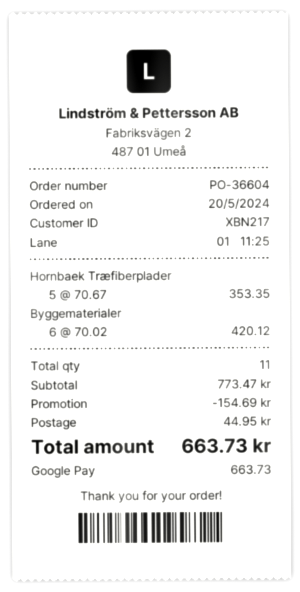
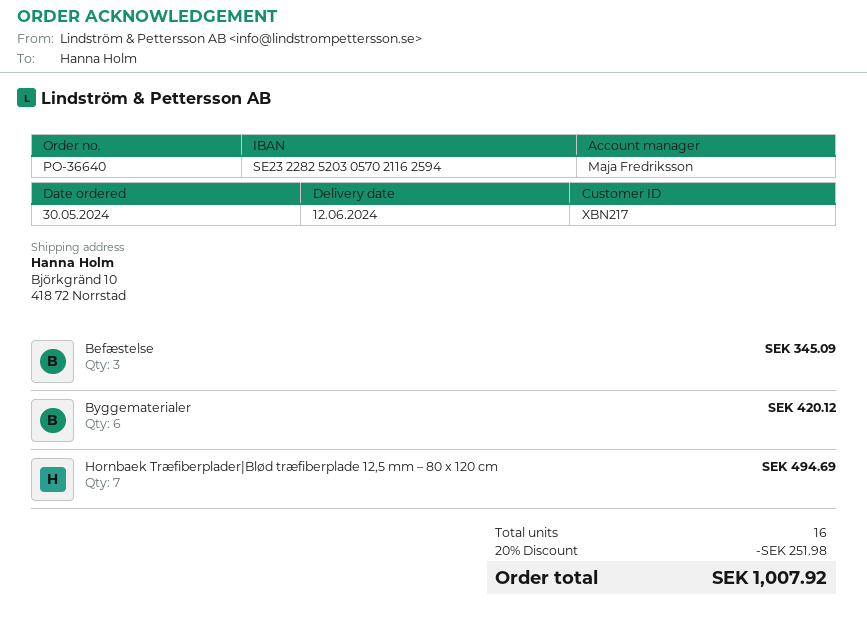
order number: PO-36604 -> PO-36640
order date: 2024-05-20 -> 2024-05-30
Hornbaek Træfiberplader: 5 for 353.35 -> 7 for 494.69
Befæstelse: none -> 3 for 345.09
total quantity: 11 -> 16
discount: 154.69 -> 251.98
shipping: 44.95 -> none
total: 663.73 -> 1007.92

